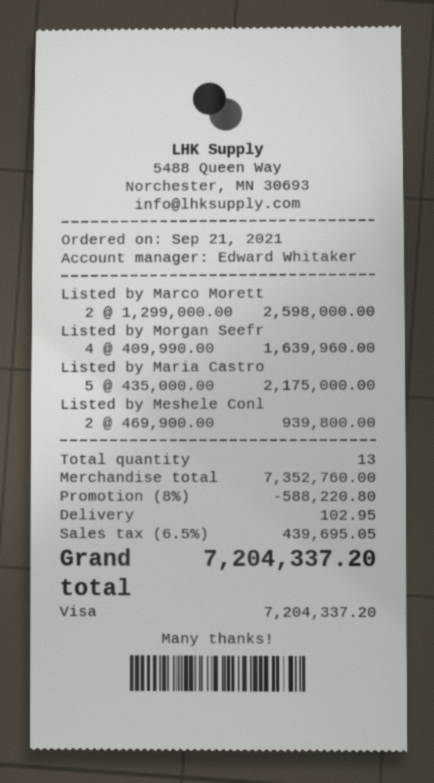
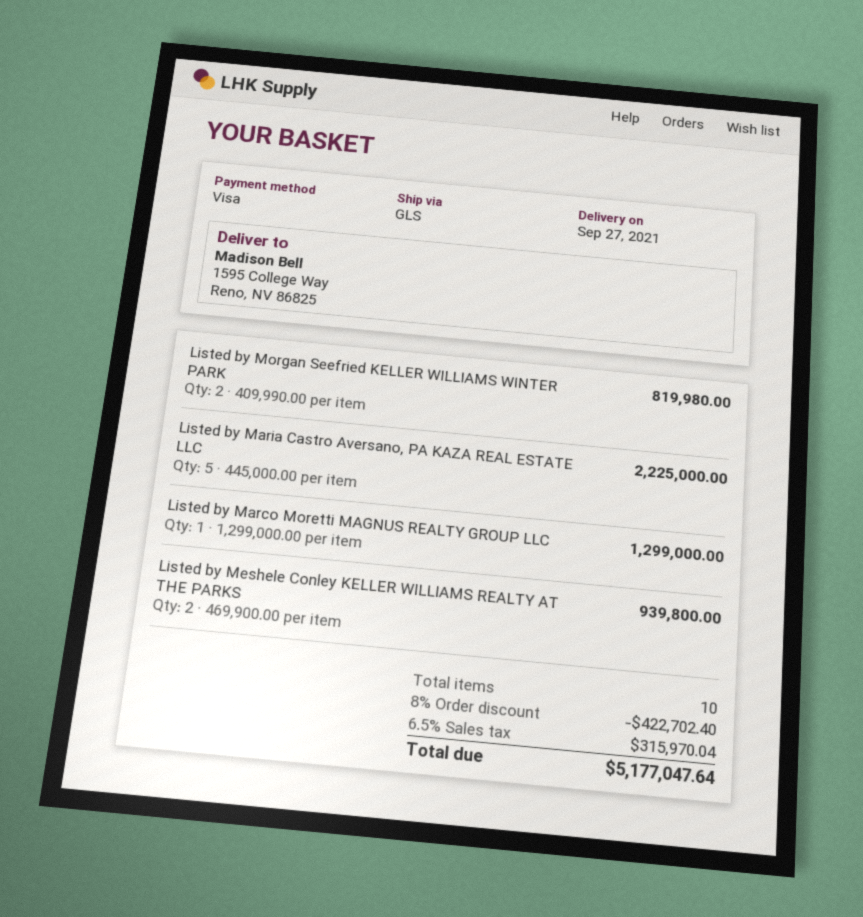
Listed by Marco Morett: 2 x 1299000.00 = 2598000.00 -> 1 x 1299000.00 = 1299000.00
Listed by Morgan Seefr: 4 x 409990.00 = 1639960.00 -> 2 x 409990.00 = 819980.00
Listed by Maria Castro: 5 x 435000.00 = 2175000.00 -> 5 x 445000.00 = 2225000.00
total quantity: 13 -> 10
discount: 8% = 588220.80 -> 8% = 422702.40
shipping: 102.95 -> none
tax: 6.5% = 439695.05 -> 6.5% = 315970.04
total: 7204337.20 -> 5177047.64

